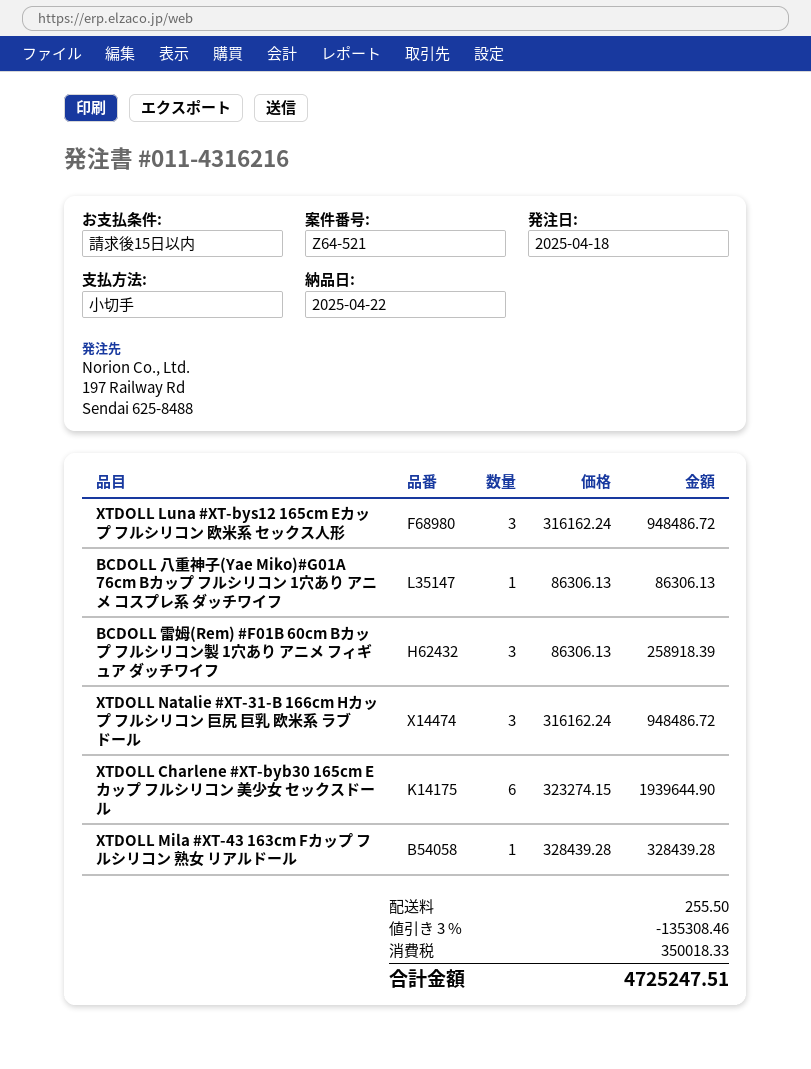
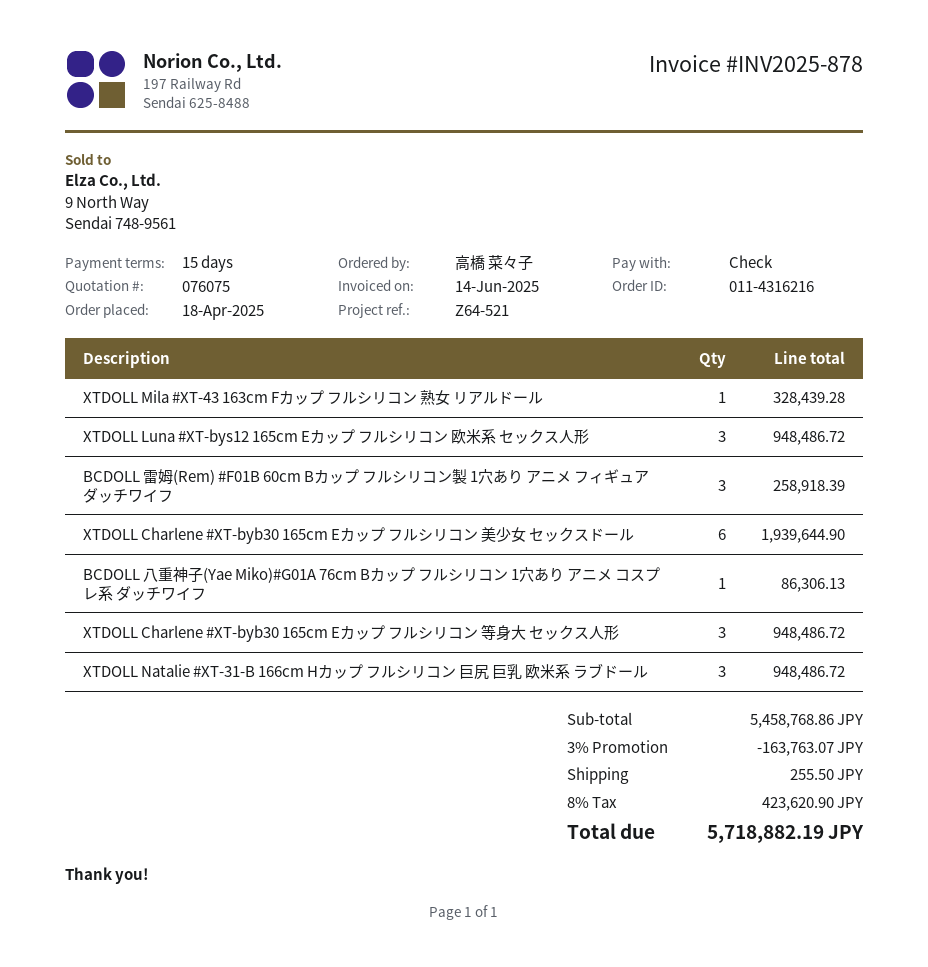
XTDOLL Charlene #XT-byb30 165cm Eカップ フルシリコン 等身大 セックス人形: none -> 3 for 948486.72
discount: 3% = 135308.46 -> 3% = 163763.07
tax: 350018.33 -> 423620.90
total: 4725247.51 -> 5718882.19

